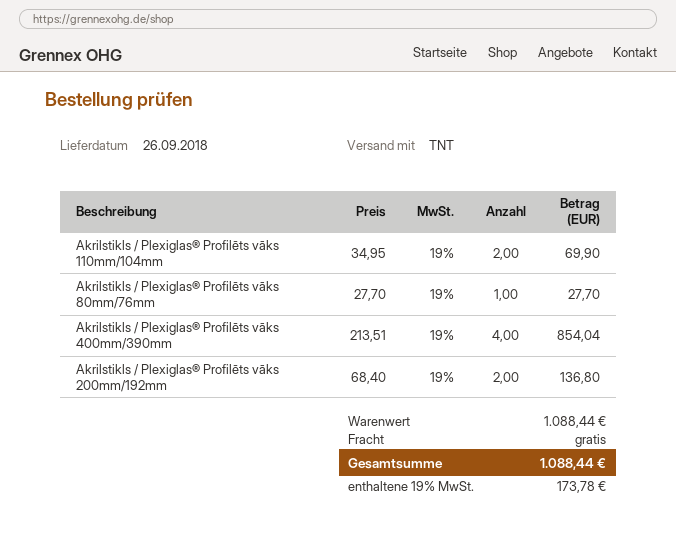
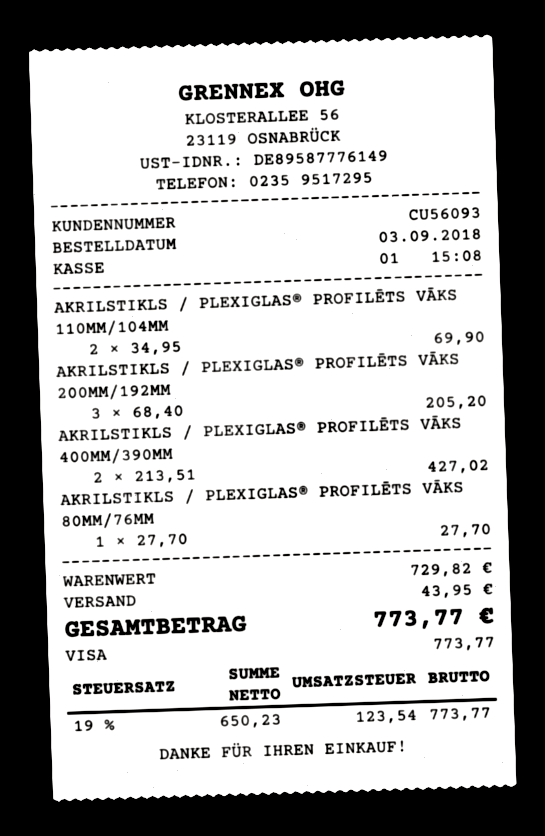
Akrilstikls / Plexiglas® Profilēts vāks 400mm/390mm: 4 x 213.51 = 854.04 -> 2 x 213.51 = 427.02
Akrilstikls / Plexiglas® Profilēts vāks 200mm/192mm: 2 x 68.40 = 136.80 -> 3 x 68.40 = 205.20
subtotal: 1088.44 -> 729.82
shipping: 0.00 -> 43.95
tax: 19% = 173.78 -> 19% = 123.54
total: 1088.44 -> 773.77

